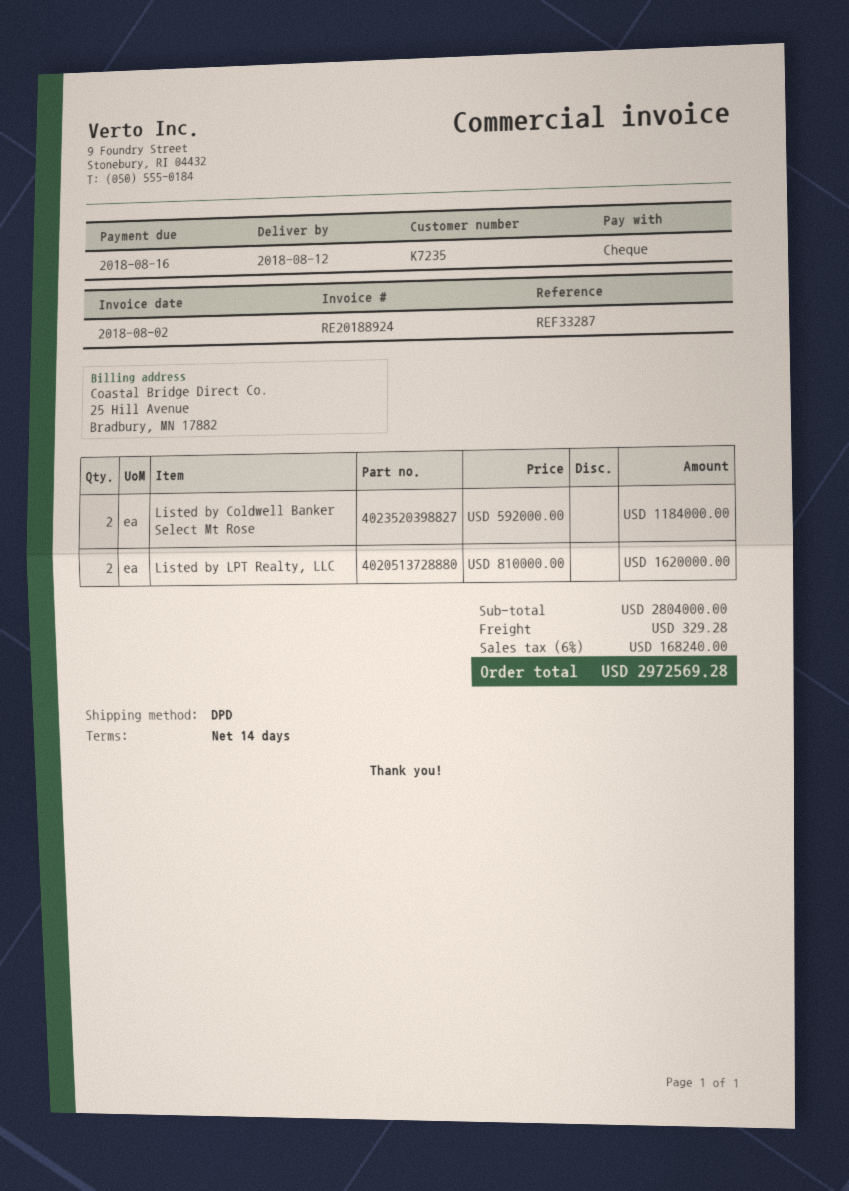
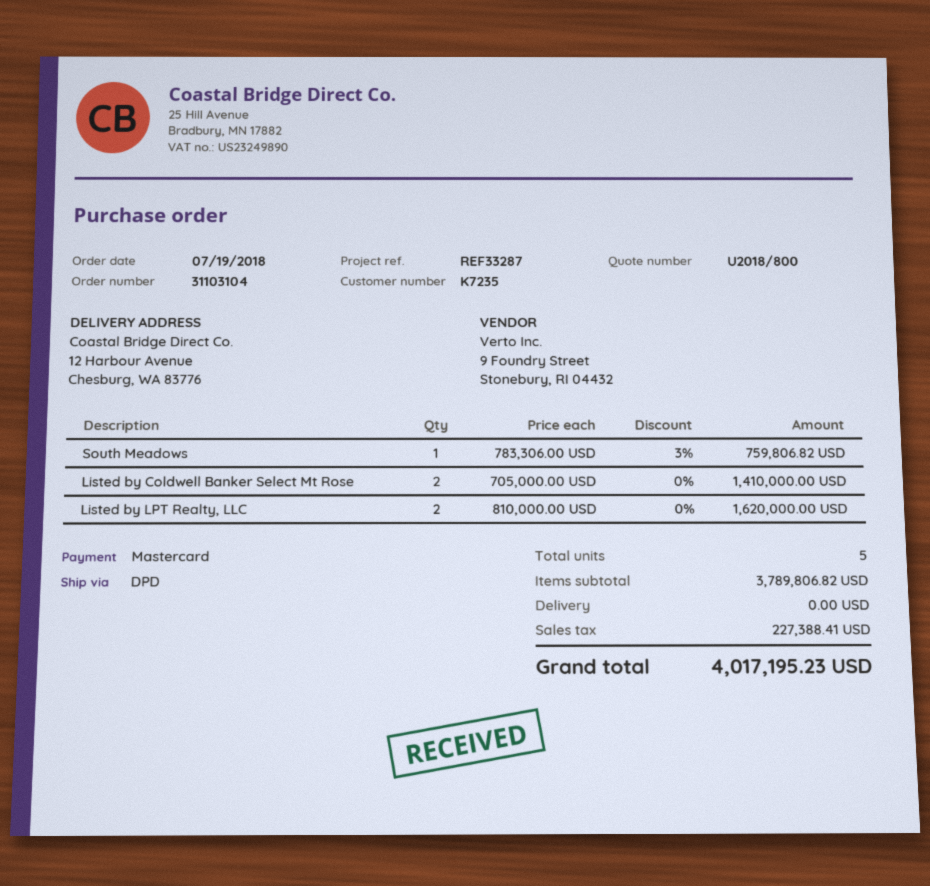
payment method: cheque -> Mastercard
Listed by Coldwell Banker Select Mt Rose: 2 x 592000.00 = 1184000.00 -> 2 x 705000.00 = 1410000.00
South Meadows: none -> 1 x 783306.00 - 3% = 759806.82
subtotal: 2804000.00 -> 3789806.82
shipping: 329.28 -> 0.00
tax: 168240.00 -> 227388.41
total: 2972569.28 -> 4017195.23

